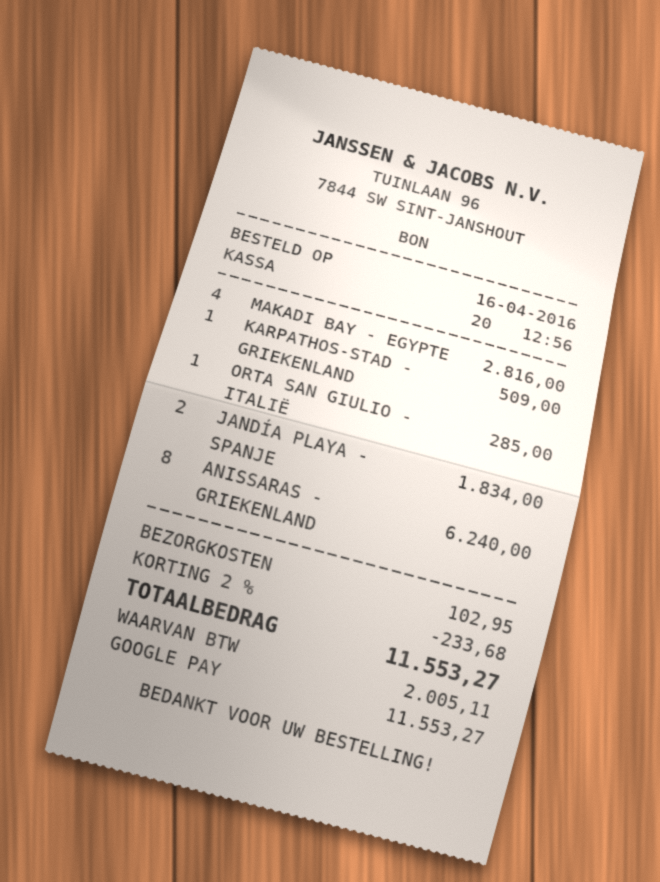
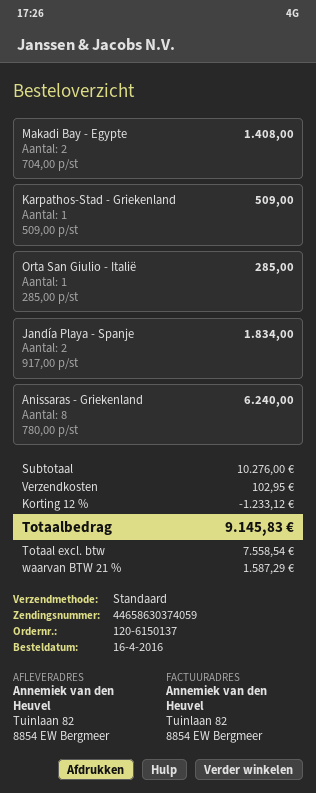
MAKADI BAY - EGYPTE: 4 for 2816.00 -> 2 for 1408.00
discount: 2% = 233.68 -> 12% = 1233.12
tax: 2005.11 -> 1587.29
total: 11553.27 -> 9145.83

